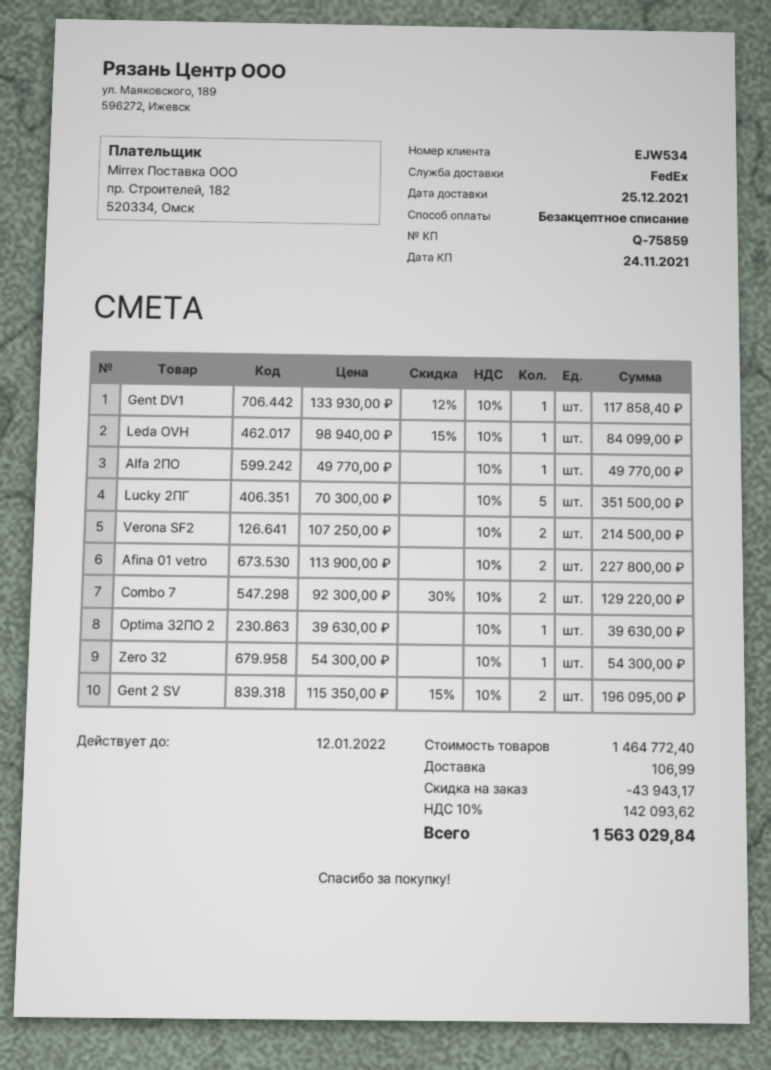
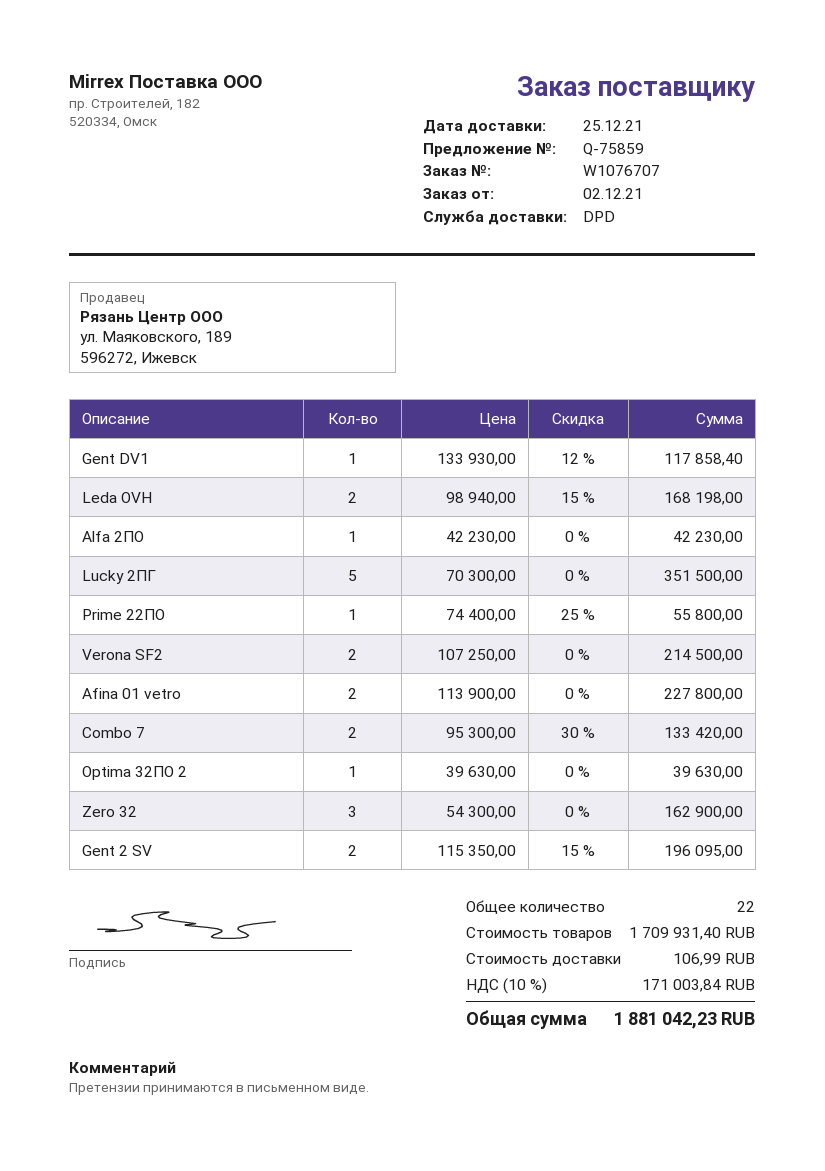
shipping method: FedEx -> DPD
Leda OVH: 1 x 98940.00 - 15% = 84099.00 -> 2 x 98940.00 - 15% = 168198.00
Alfa 2ПО: 1 x 49770.00 = 49770.00 -> 1 x 42230.00 = 42230.00
Combo 7: 2 x 92300.00 - 30% = 129220.00 -> 2 x 95300.00 - 30% = 133420.00
Zero 32: 1 x 54300.00 = 54300.00 -> 3 x 54300.00 = 162900.00
Prime 22ПО: none -> 1 x 74400.00 - 25% = 55800.00
subtotal: 1464772.40 -> 1709931.40
discount: 43943.17 -> none
tax: 10% = 142093.62 -> 10% = 171003.84
total: 1563029.84 -> 1881042.23

